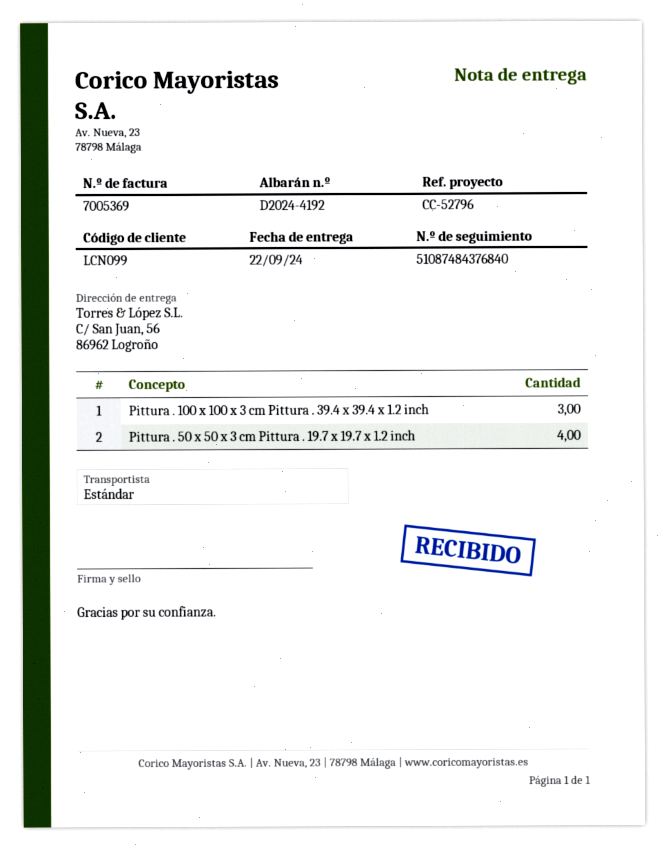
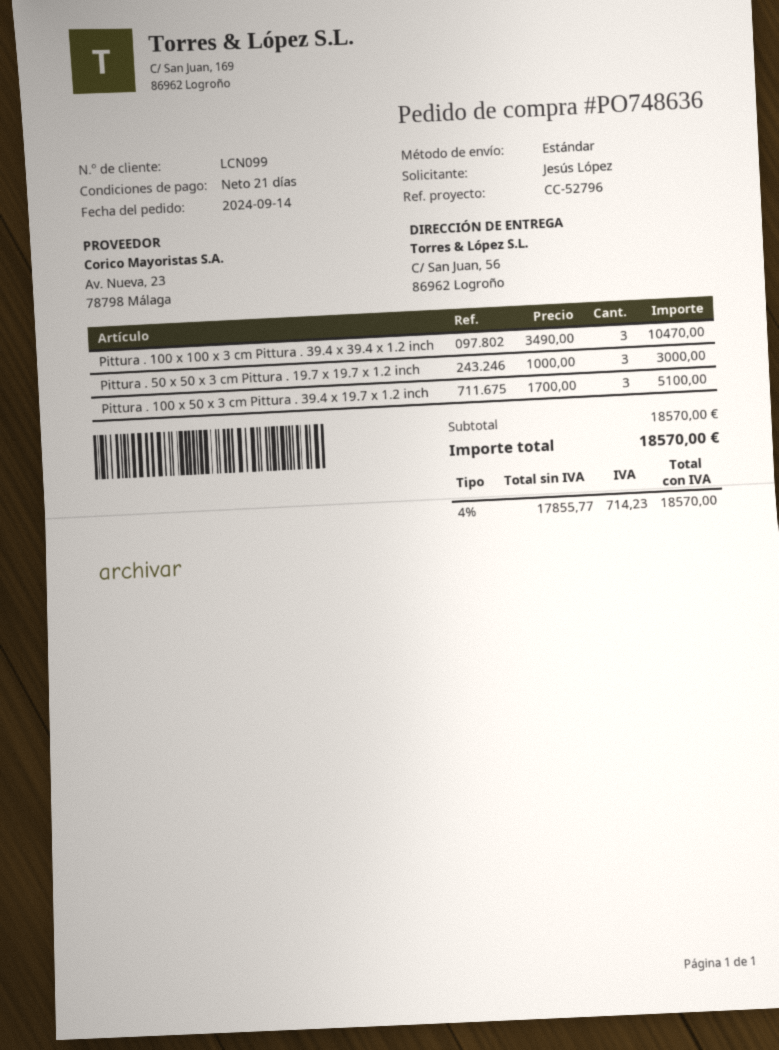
Pittura . 50 x 50 x 3 cm Pittura . 19.7 x 19.7 x 1.2 inch: 4 -> 3
Pittura . 100 x 50 x 3 cm Pittura . 39.4 x 19.7 x 1.2 inch: none -> 3

